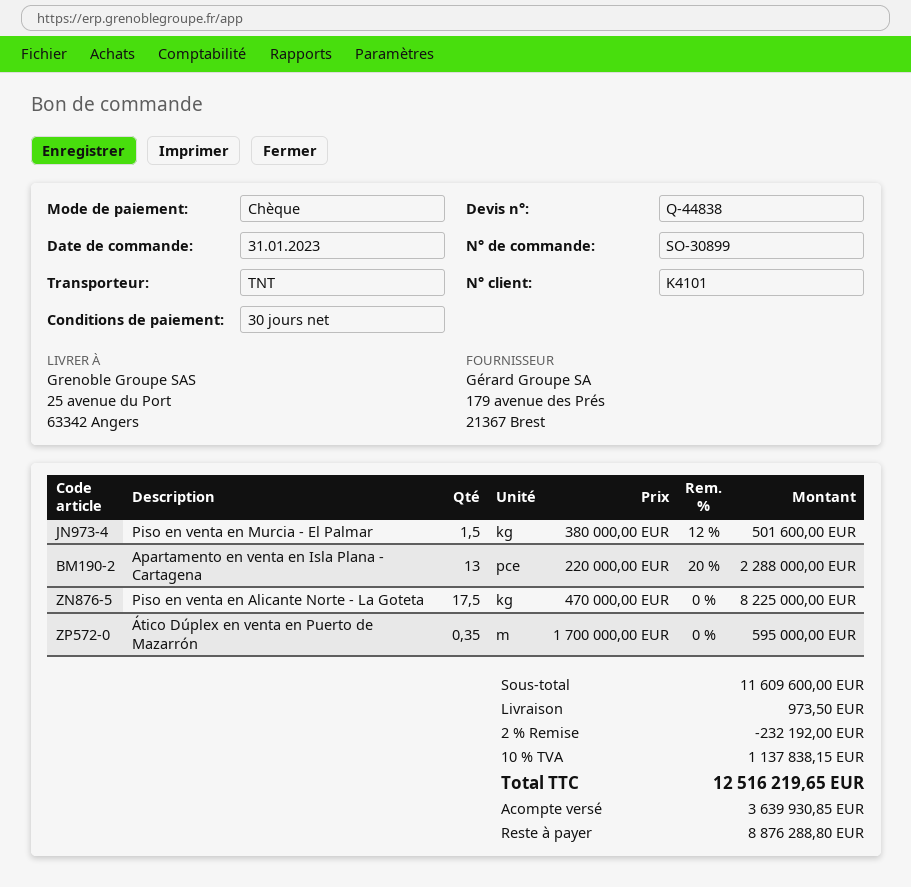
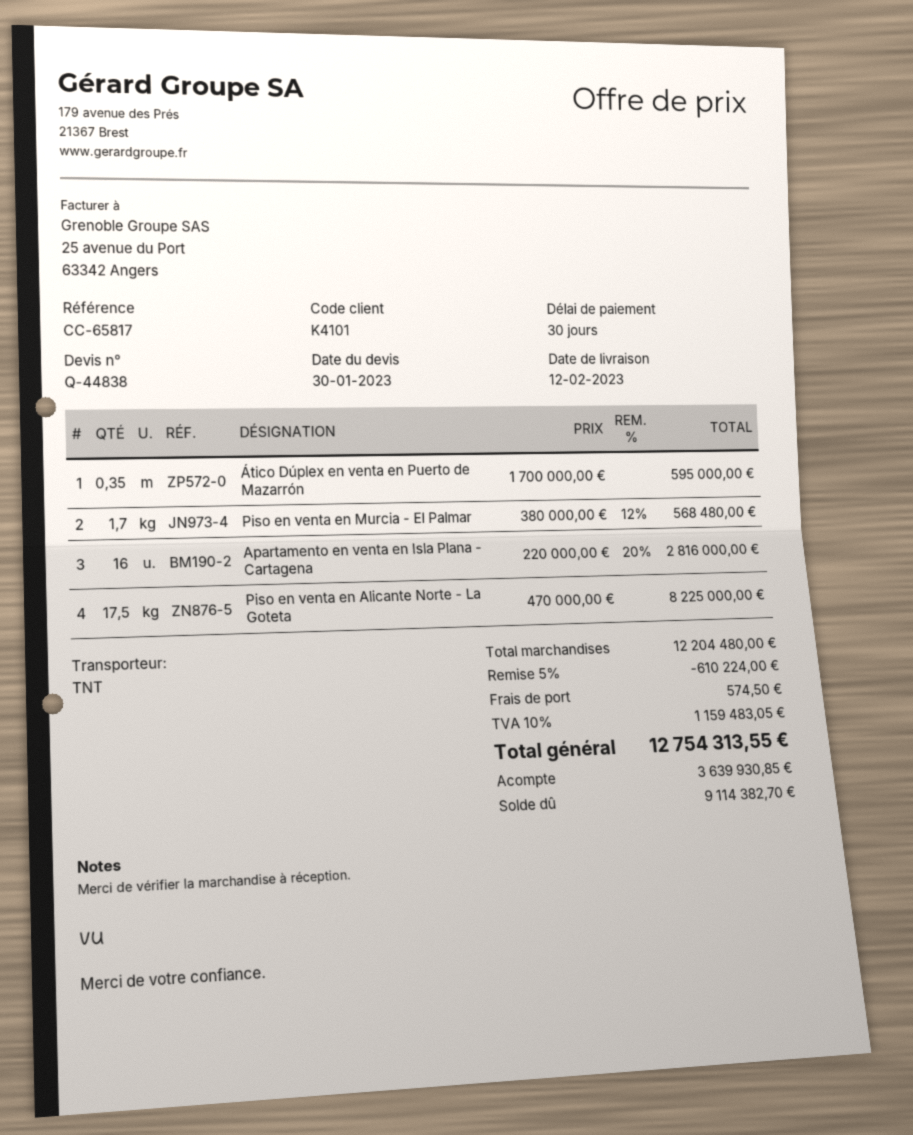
Piso en venta en Murcia - El Palmar: 1.5 x 380000.00 - 12% = 501600.00 -> 1.7 x 380000.00 - 12% = 568480.00
Apartamento en venta en Isla Plana - Cartagena: 13 x 220000.00 - 20% = 2288000.00 -> 16 x 220000.00 - 20% = 2816000.00
subtotal: 11609600.00 -> 12204480.00
discount: 2% = 232192.00 -> 5% = 610224.00
shipping: 973.50 -> 574.50
tax: 10% = 1137838.15 -> 10% = 1159483.05
total: 12516219.65 -> 12754313.55
balance: 8876288.80 -> 9114382.70

